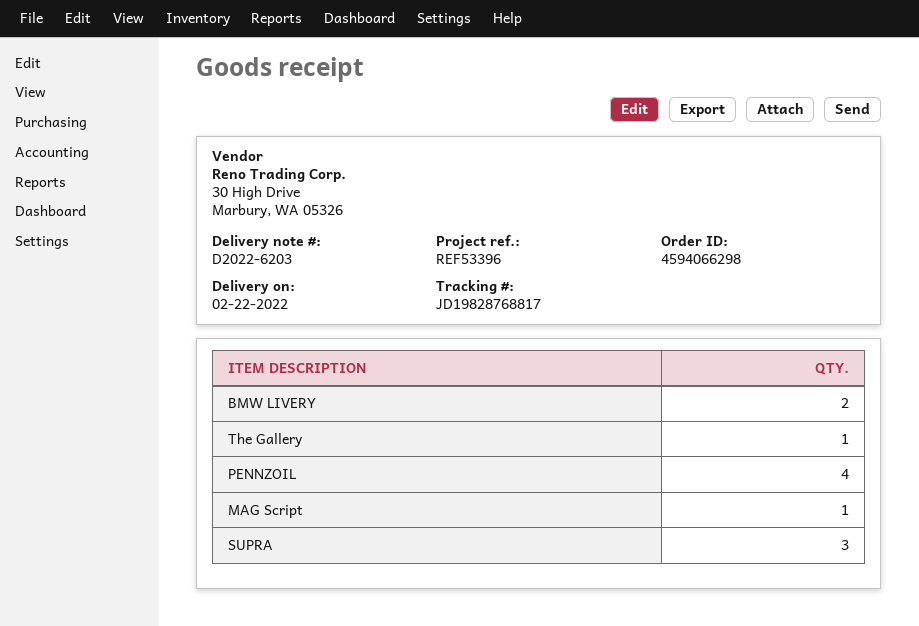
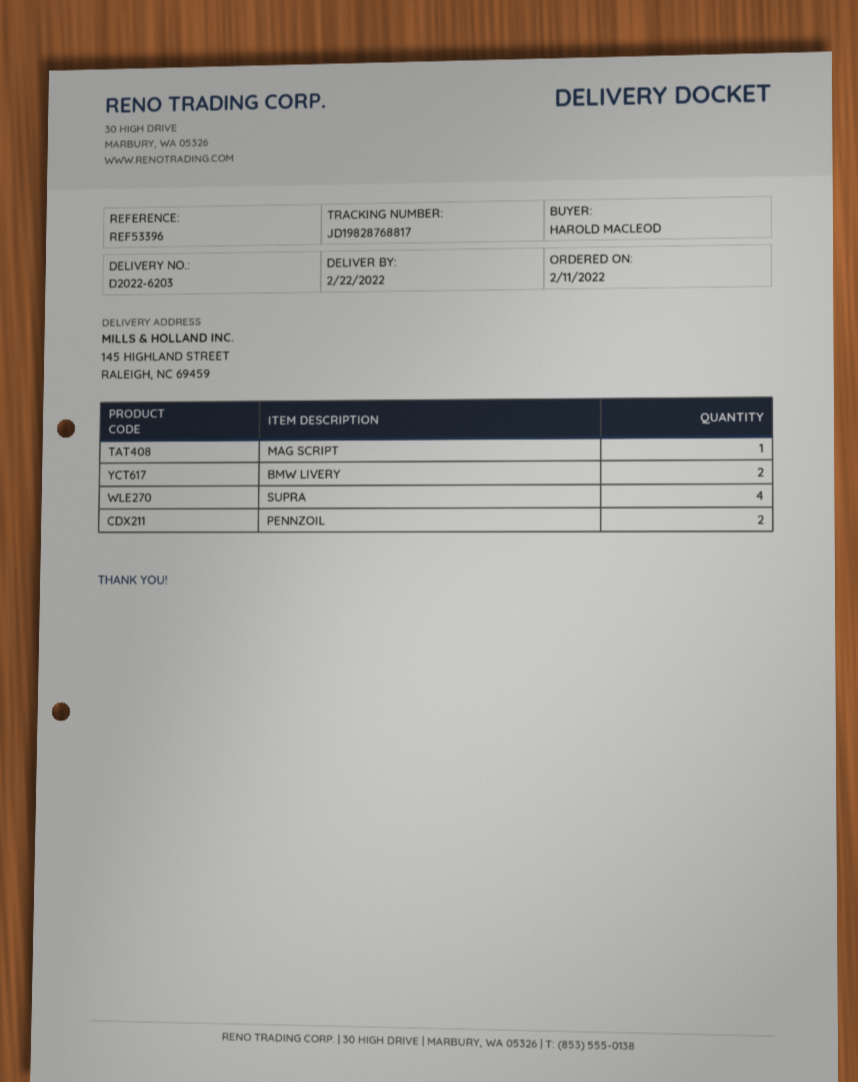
The Gallery: 1 -> none
PENNZOIL: 4 -> 2
SUPRA: 3 -> 4

